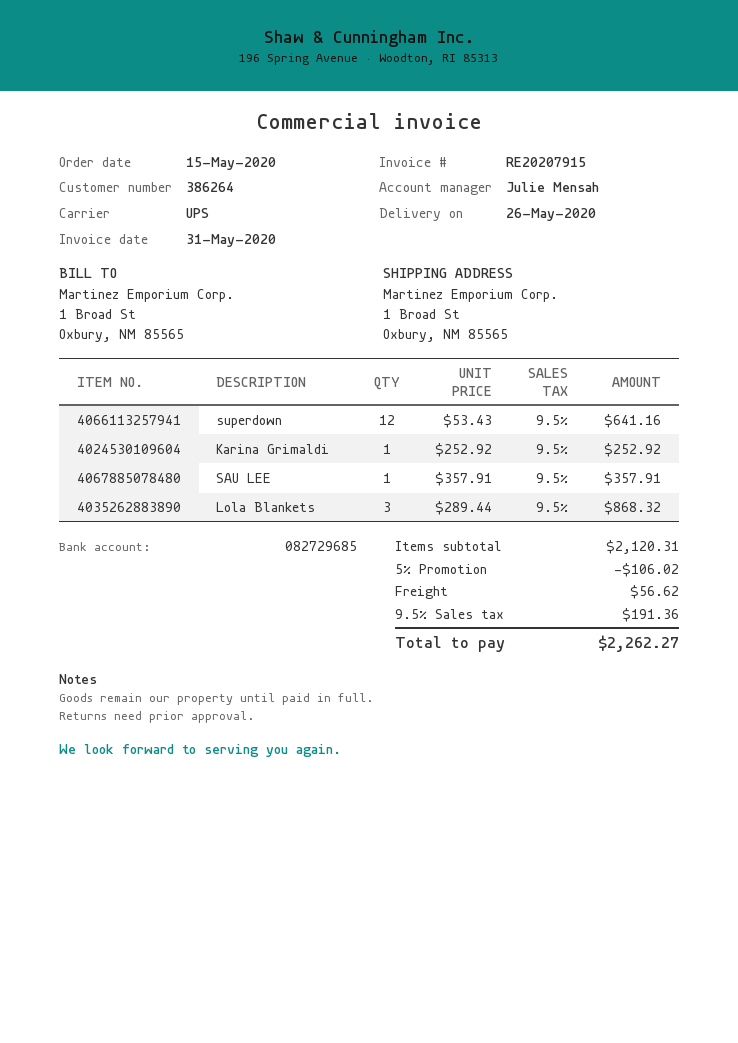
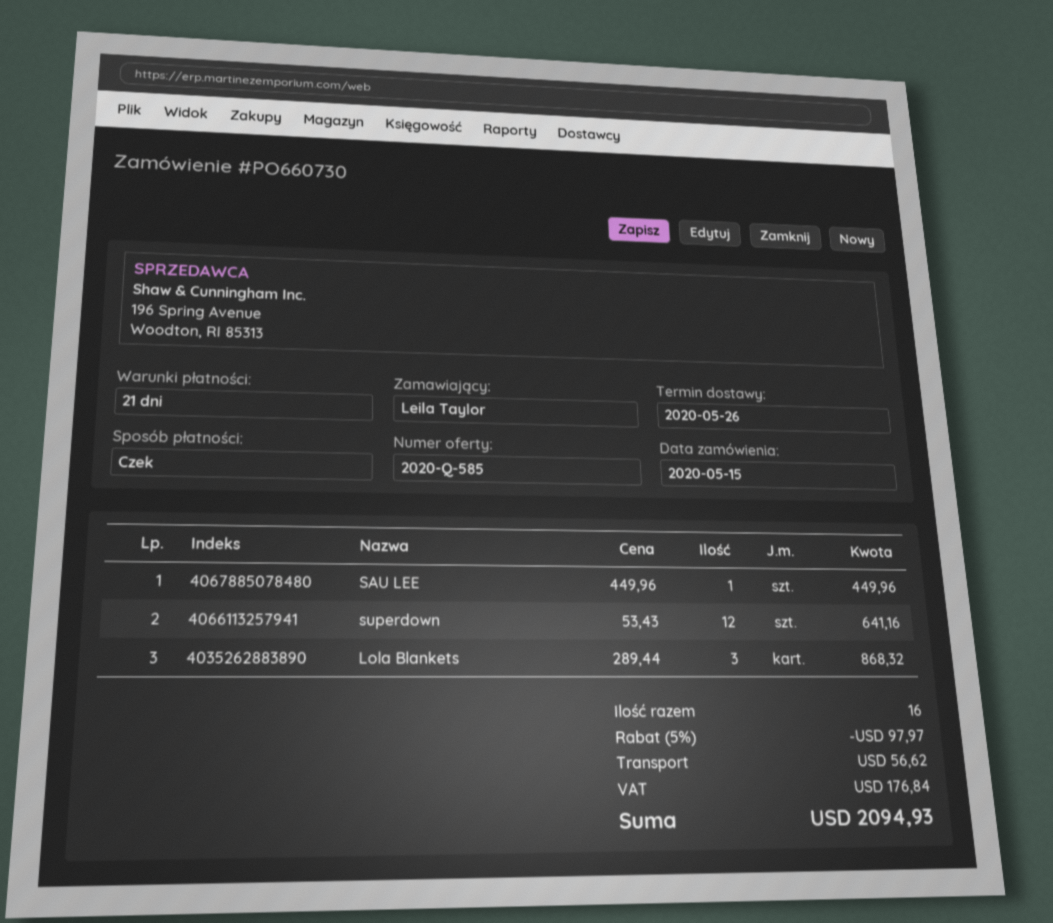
Karina Grimaldi: 1 x 252.92 = 252.92 -> none
SAU LEE: 1 x 357.91 = 357.91 -> 1 x 449.96 = 449.96
discount: 5% = 106.02 -> 5% = 97.97
tax: 191.36 -> 176.84
total: 2262.27 -> 2094.93

